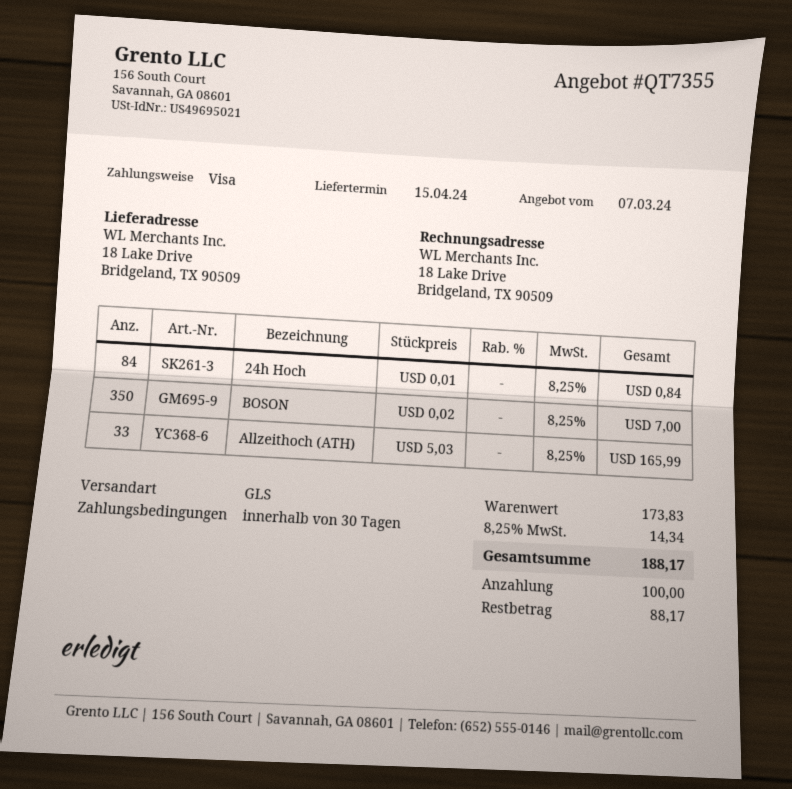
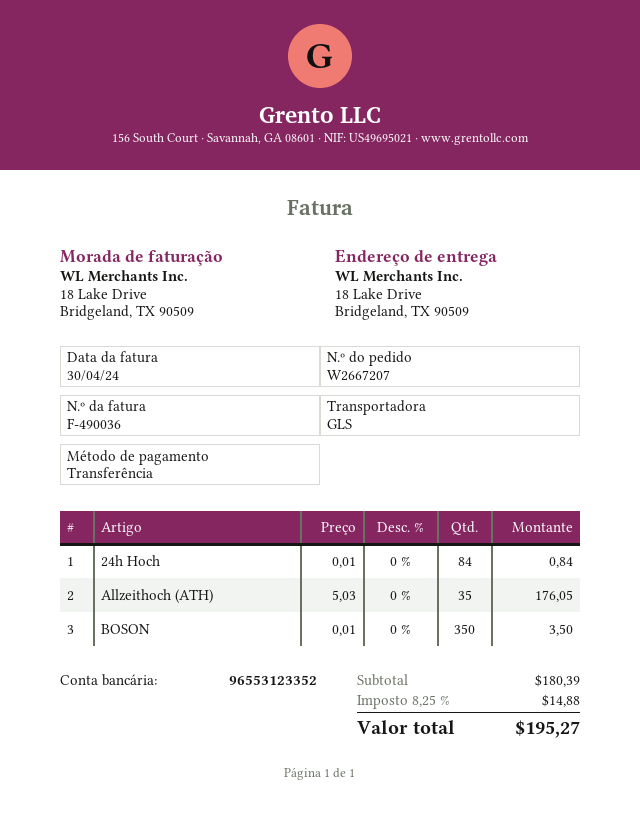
payment method: Visa -> bank transfer
BOSON: 350 x 0.02 = 7.00 -> 350 x 0.01 = 3.50
Allzeithoch (ATH): 33 x 5.03 = 165.99 -> 35 x 5.03 = 176.05
subtotal: 173.83 -> 180.39
tax: 8.25% = 14.34 -> 8.25% = 14.88
total: 188.17 -> 195.27

